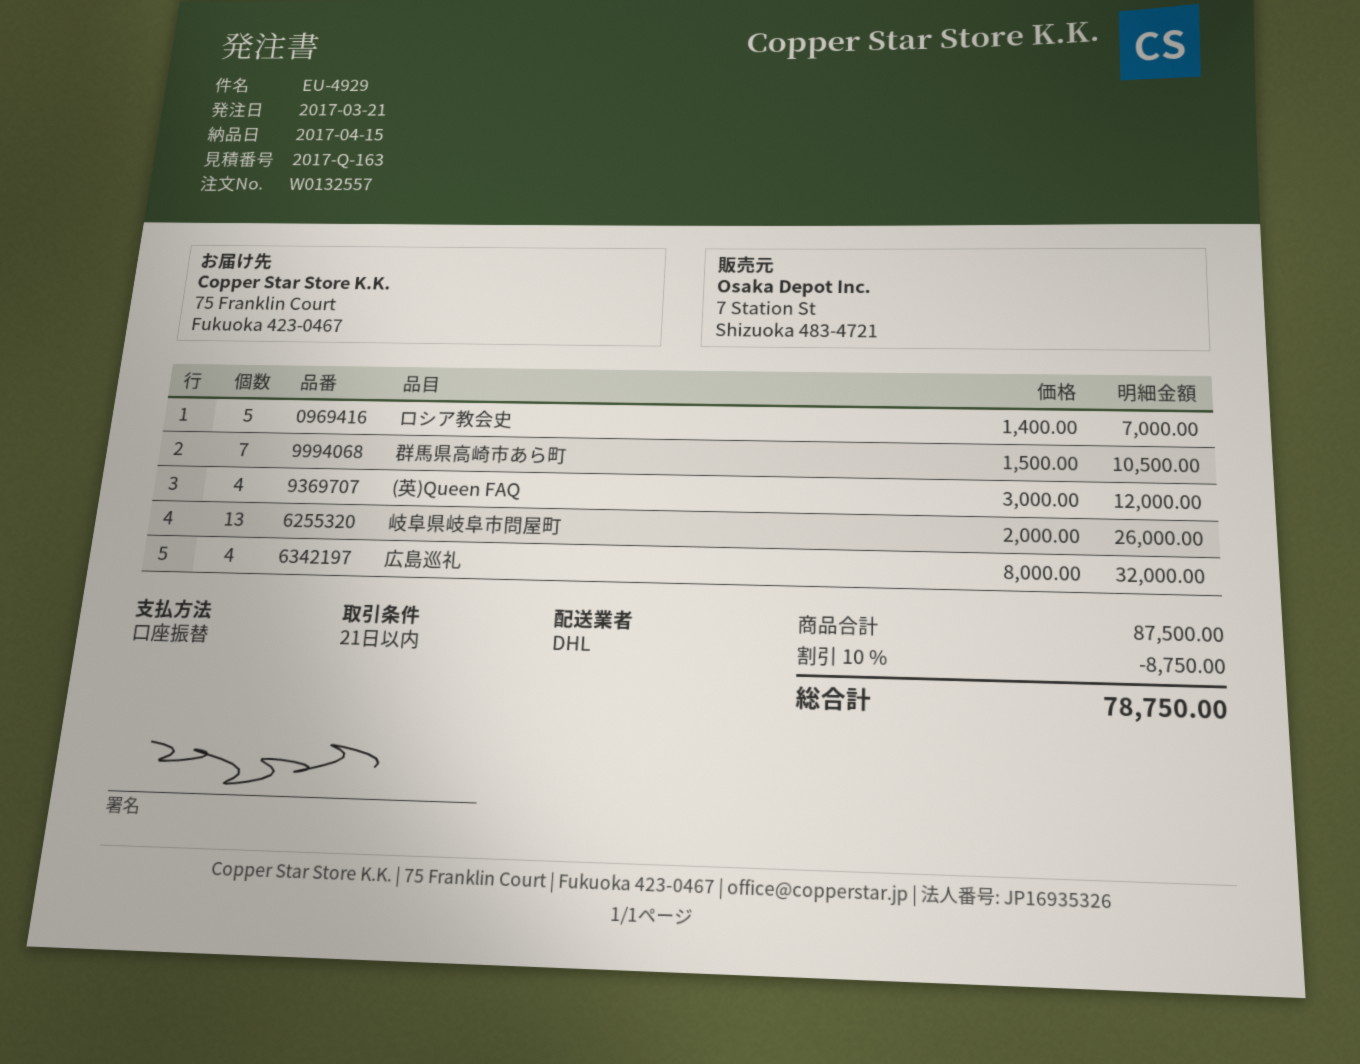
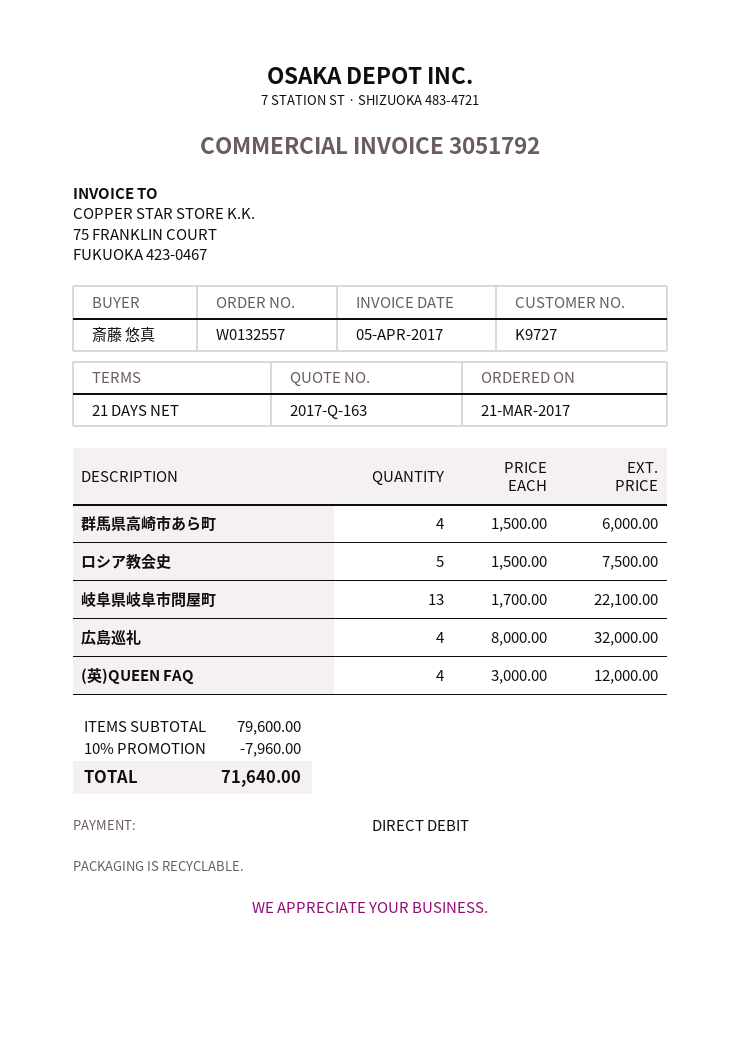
ロシア教会史: 5 x 1400.00 = 7000.00 -> 5 x 1500.00 = 7500.00
群馬県高崎市あら町: 7 x 1500.00 = 10500.00 -> 4 x 1500.00 = 6000.00
岐阜県岐阜市問屋町: 13 x 2000.00 = 26000.00 -> 13 x 1700.00 = 22100.00
subtotal: 87500.00 -> 79600.00
discount: 10% = 8750.00 -> 10% = 7960.00
total: 78750.00 -> 71640.00

